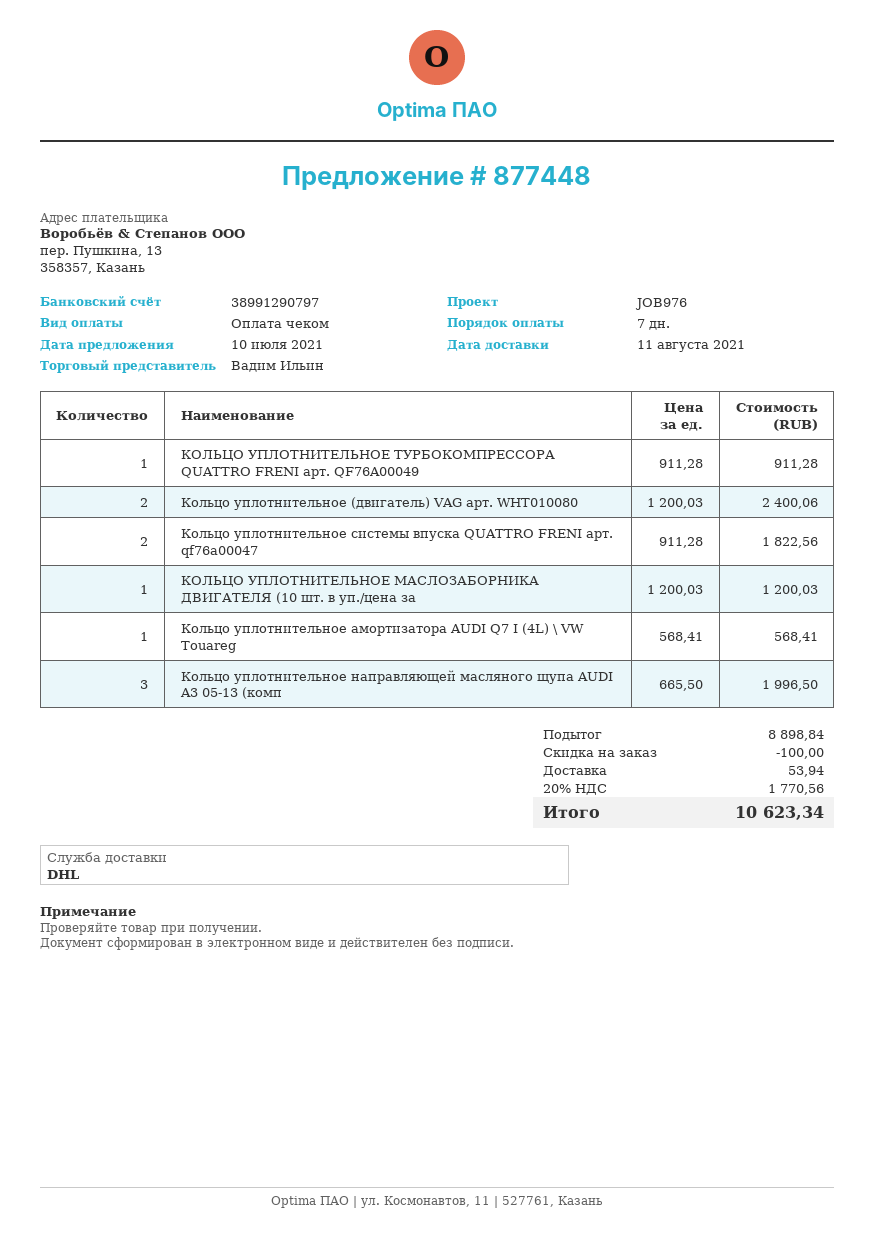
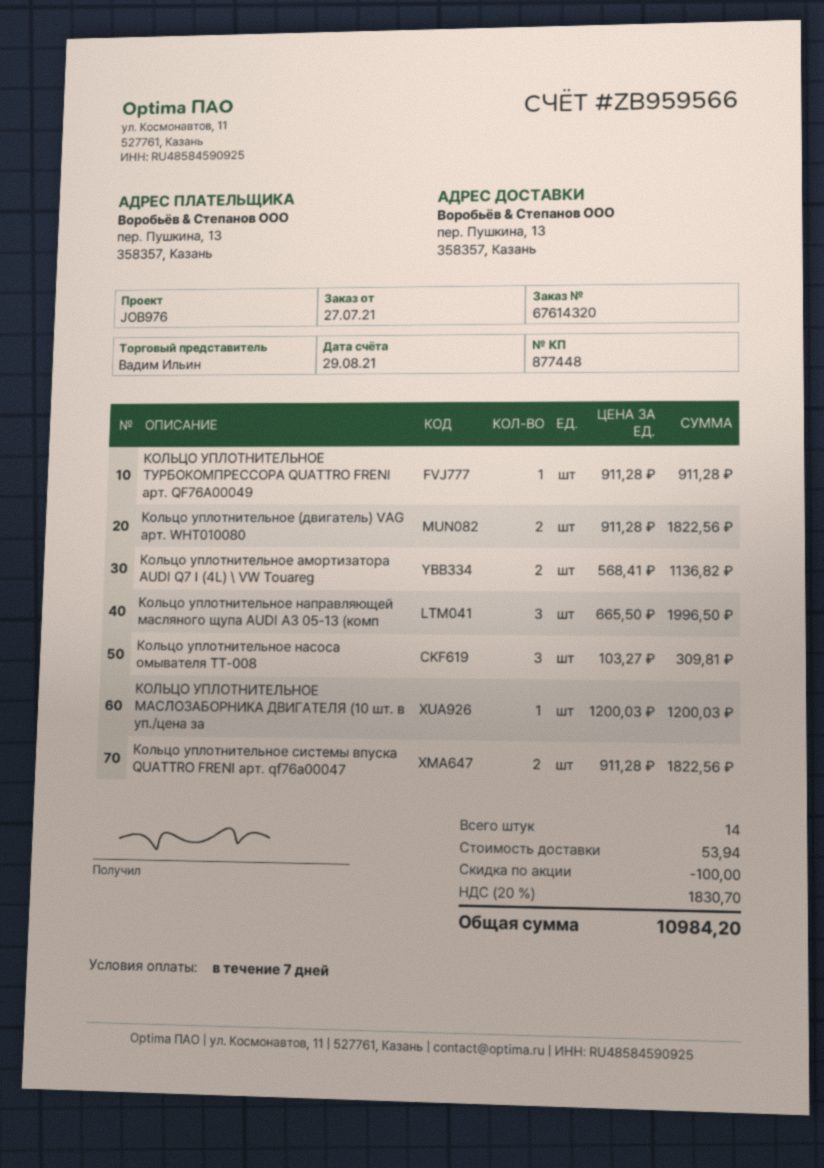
Кольцо уплотнительное (двигатель) VAG арт. WHT010080: 2 x 1200.03 = 2400.06 -> 2 x 911.28 = 1822.56
Кольцо уплотнительное амортизатора AUDI Q7 I (4L) \ VW Touareg: 1 x 568.41 = 568.41 -> 2 x 568.41 = 1136.82
Кольцо уплотнительное насоса омывателя TT-008: none -> 3 x 103.27 = 309.81
tax: 20% = 1770.56 -> 20% = 1830.70
total: 10623.34 -> 10984.20

